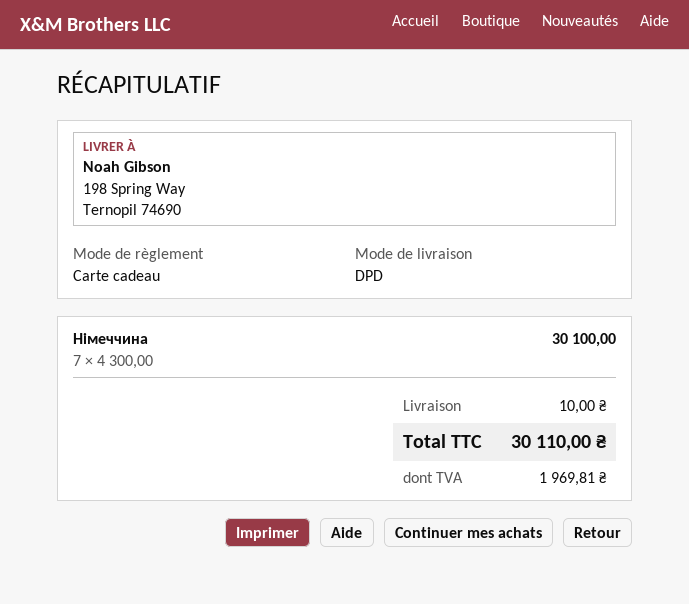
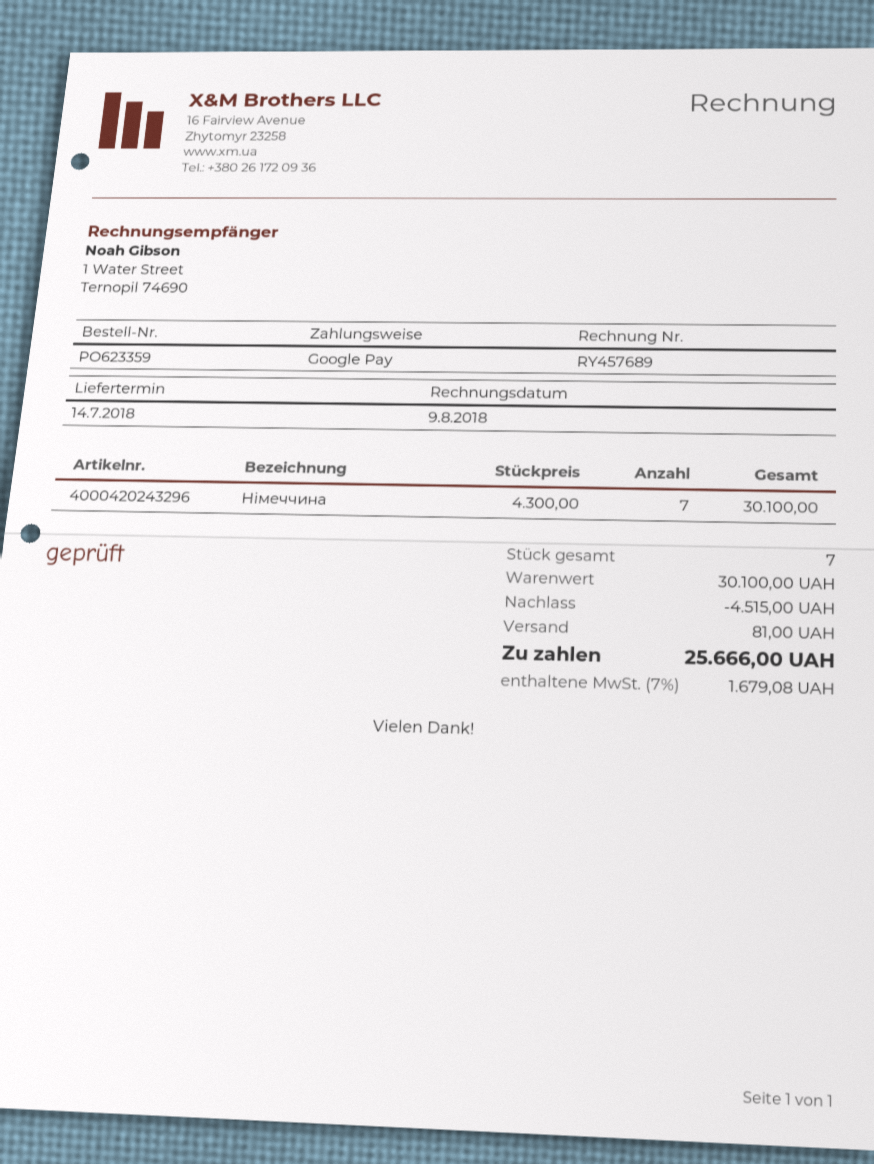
payment method: gift card -> Google Pay
discount: none -> 4515.00
shipping: 10.00 -> 81.00
tax: 1969.81 -> 1679.08
total: 30110.00 -> 25666.00

